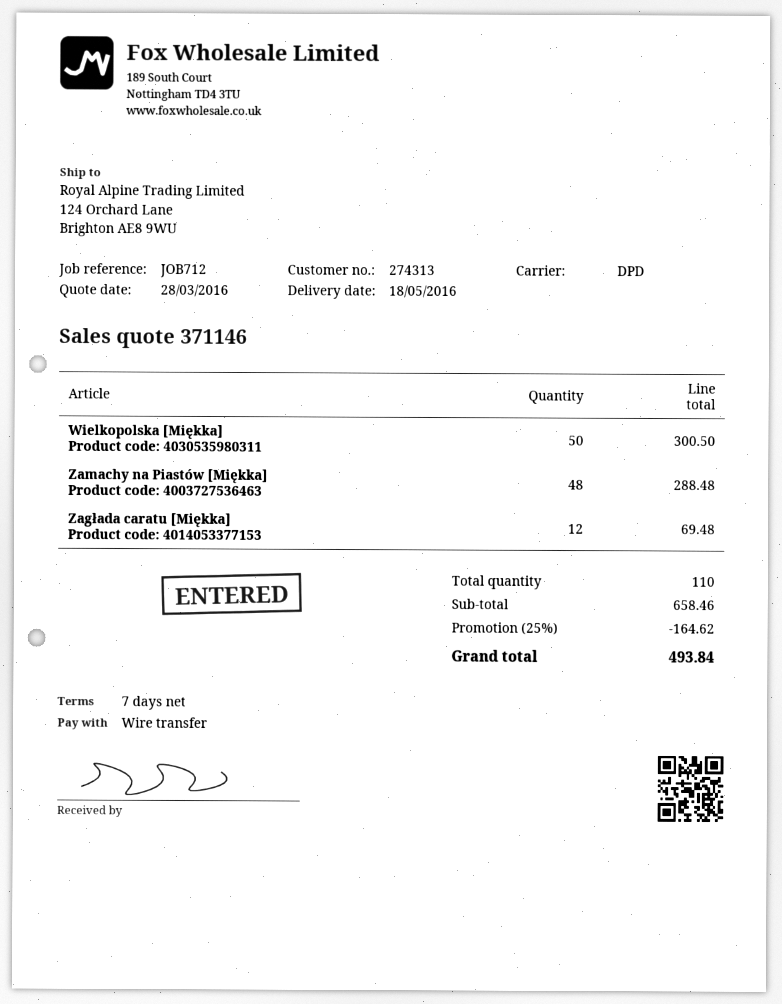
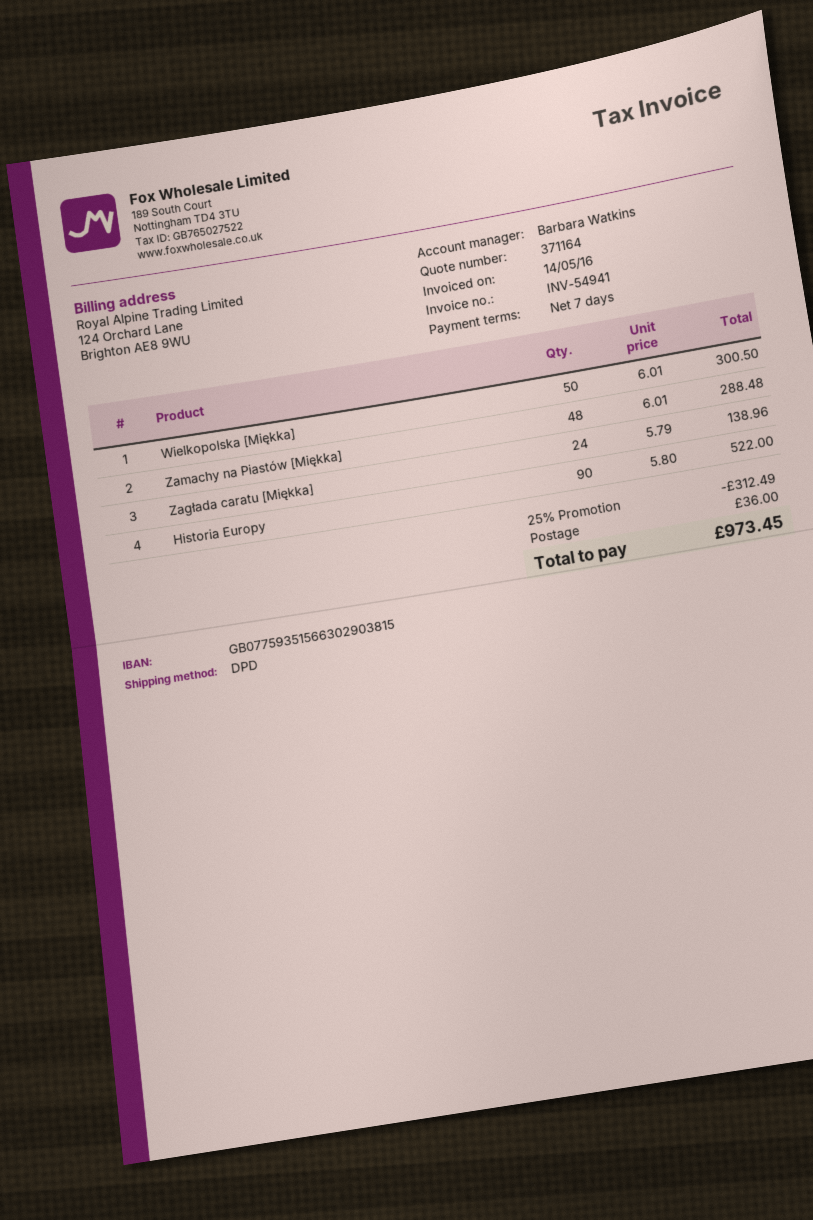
quote number: 371146 -> 371164
Zagłada caratu [Miękka]: 12 for 69.48 -> 24 for 138.96
Historia Europy: none -> 90 for 522.00
discount: 25% = 164.62 -> 25% = 312.49
shipping: none -> 36.00
total: 493.84 -> 973.45

